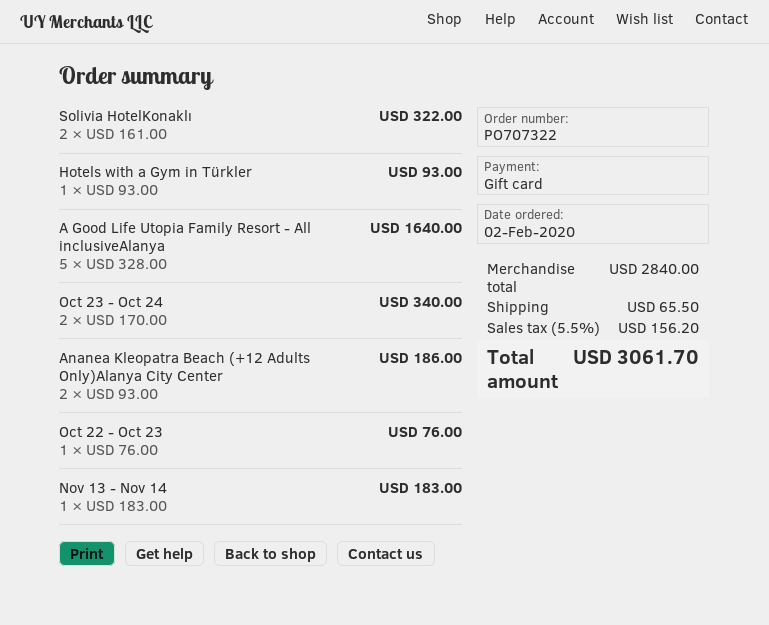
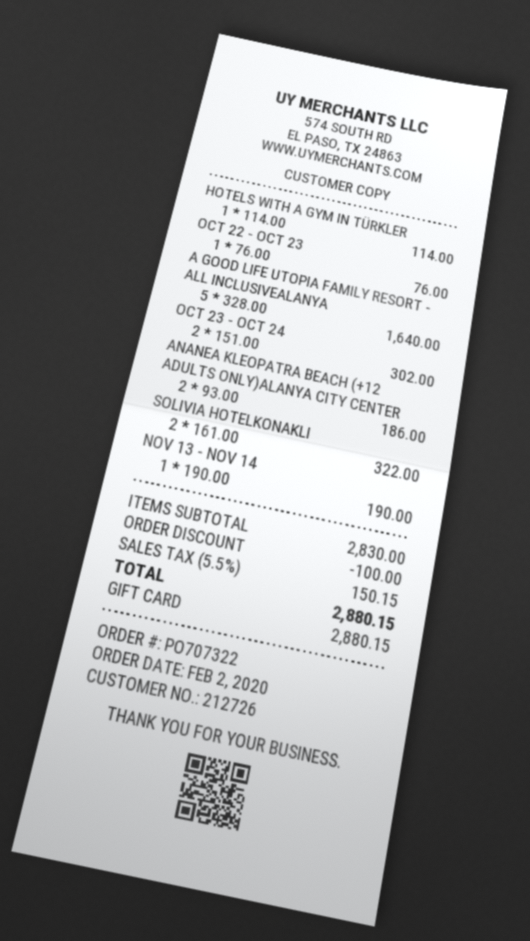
Hotels with a Gym in Türkler: 1 x 93.00 = 93.00 -> 1 x 114.00 = 114.00
Oct 23 - Oct 24: 2 x 170.00 = 340.00 -> 2 x 151.00 = 302.00
Nov 13 - Nov 14: 1 x 183.00 = 183.00 -> 1 x 190.00 = 190.00
subtotal: 2840.00 -> 2830.00
discount: none -> 100.00
shipping: 65.50 -> none
tax: 5.5% = 156.20 -> 5.5% = 150.15
total: 3061.70 -> 2880.15

